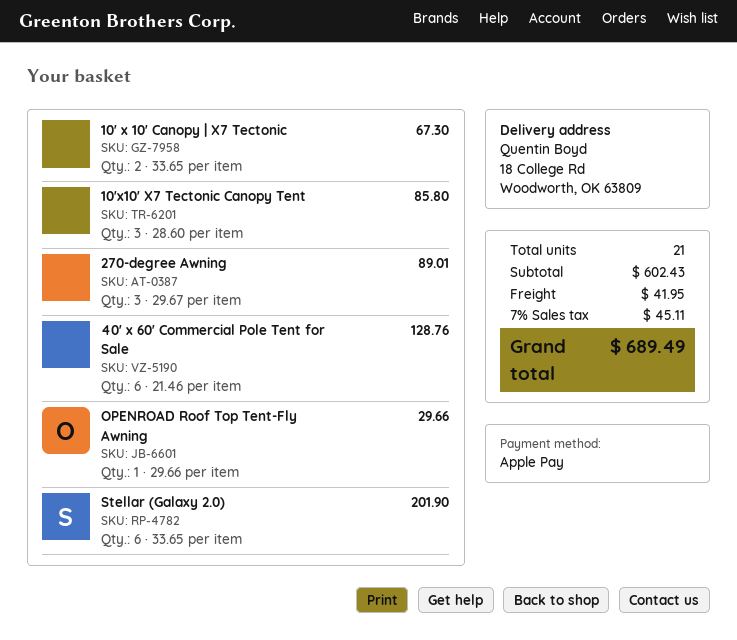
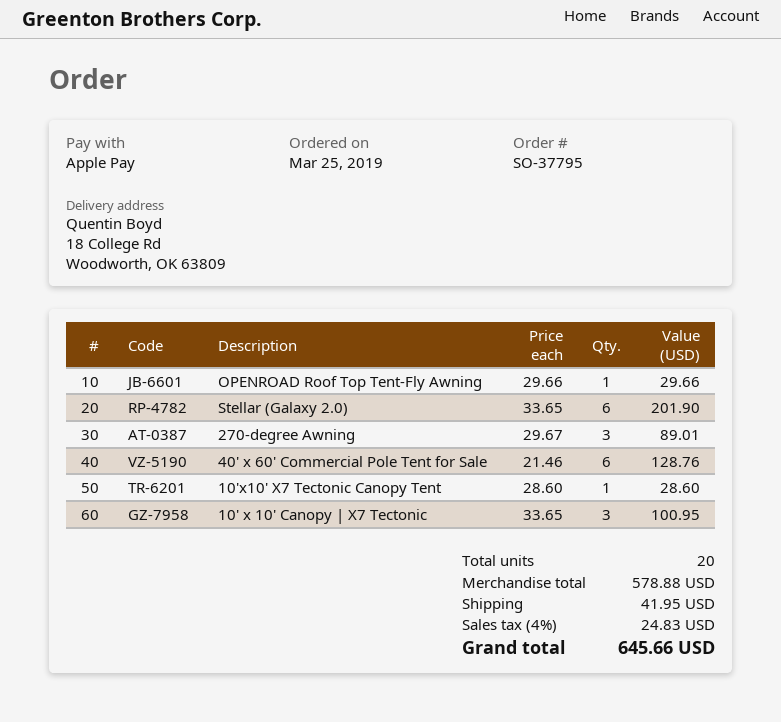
10' x 10' Canopy | X7 Tectonic: 2 x 33.65 = 67.30 -> 3 x 33.65 = 100.95
10'x10' X7 Tectonic Canopy Tent: 3 x 28.60 = 85.80 -> 1 x 28.60 = 28.60
total quantity: 21 -> 20
subtotal: 602.43 -> 578.88
tax: 7% = 45.11 -> 4% = 24.83
total: 689.49 -> 645.66

